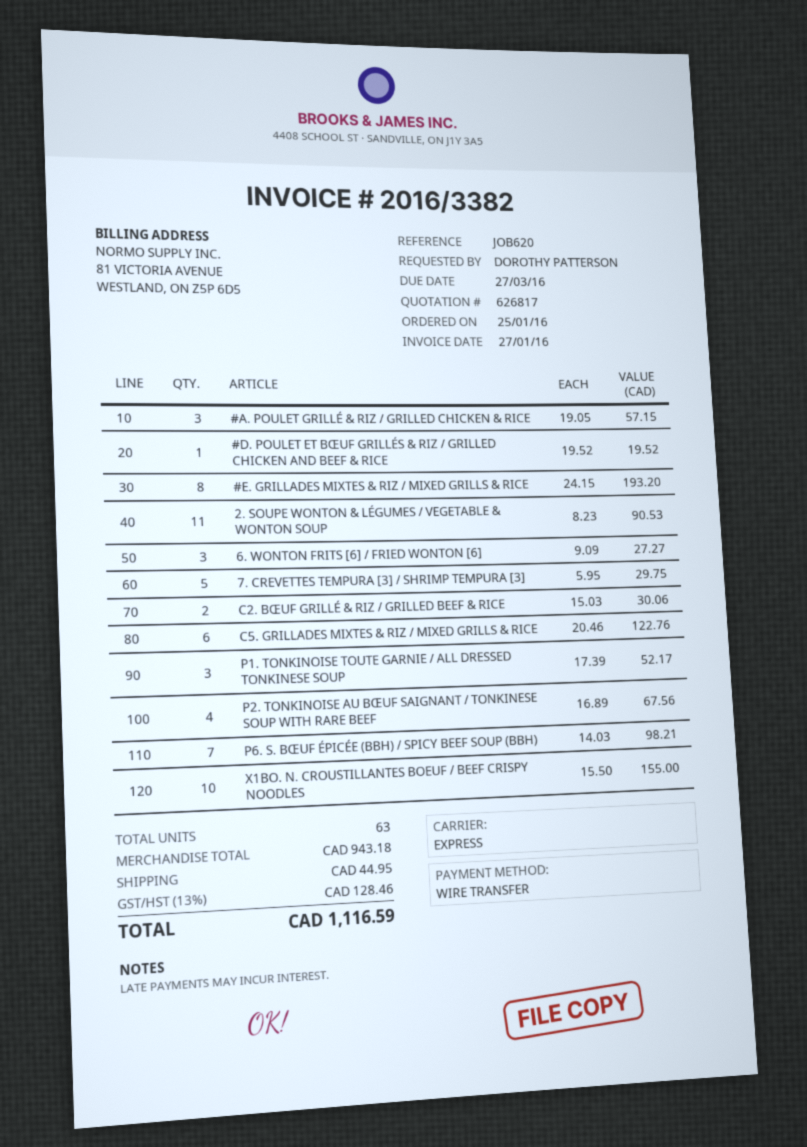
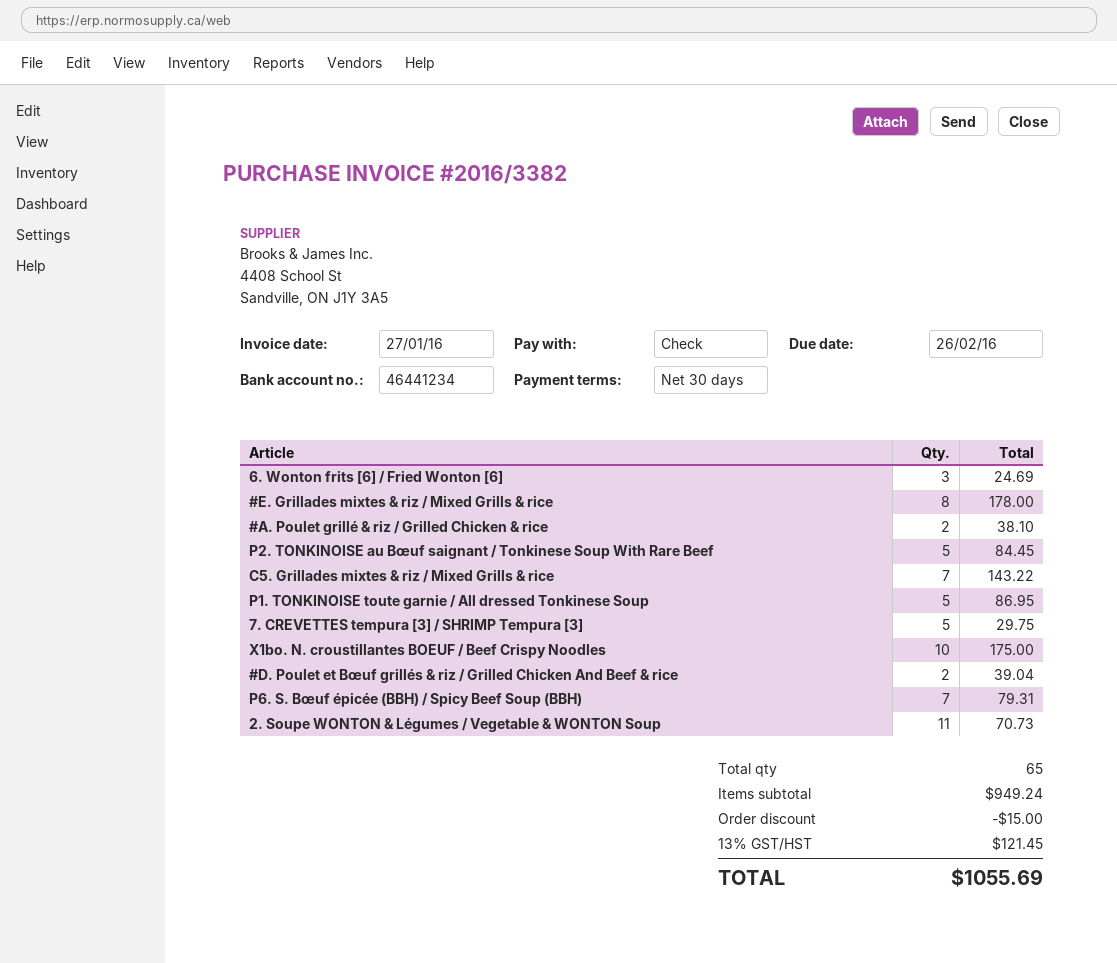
due date: 2016-03-27 -> 2016-02-26
payment method: bank transfer -> cheque
#A. POULET GRILLÉ & RIZ / GRILLED CHICKEN & RICE: 3 for 57.15 -> 2 for 38.10
#D. POULET ET BŒUF GRILLÉS & RIZ / GRILLED CHICKEN AND BEEF & RICE: 1 for 19.52 -> 2 for 39.04
#E. GRILLADES MIXTES & RIZ / MIXED GRILLS & RICE: 8 for 193.20 -> 8 for 178.00
2. SOUPE WONTON & LÉGUMES / VEGETABLE & WONTON SOUP: 11 for 90.53 -> 11 for 70.73
6. WONTON FRITS [6] / FRIED WONTON [6]: 3 for 27.27 -> 3 for 24.69
C2. BŒUF GRILLÉ & RIZ / GRILLED BEEF & RICE: 2 for 30.06 -> none
C5. GRILLADES MIXTES & RIZ / MIXED GRILLS & RICE: 6 for 122.76 -> 7 for 143.22
P1. TONKINOISE TOUTE GARNIE / ALL DRESSED TONKINESE SOUP: 3 for 52.17 -> 5 for 86.95
P2. TONKINOISE AU BŒUF SAIGNANT / TONKINESE SOUP WITH RARE BEEF: 4 for 67.56 -> 5 for 84.45
P6. S. BŒUF ÉPICÉE (BBH) / SPICY BEEF SOUP (BBH): 7 for 98.21 -> 7 for 79.31
X1BO. N. CROUSTILLANTES BOEUF / BEEF CRISPY NOODLES: 10 for 155.00 -> 10 for 175.00
total quantity: 63 -> 65
subtotal: 943.18 -> 949.24
discount: none -> 15.00
shipping: 44.95 -> none
tax: 13% = 128.46 -> 13% = 121.45
total: 1116.59 -> 1055.69

